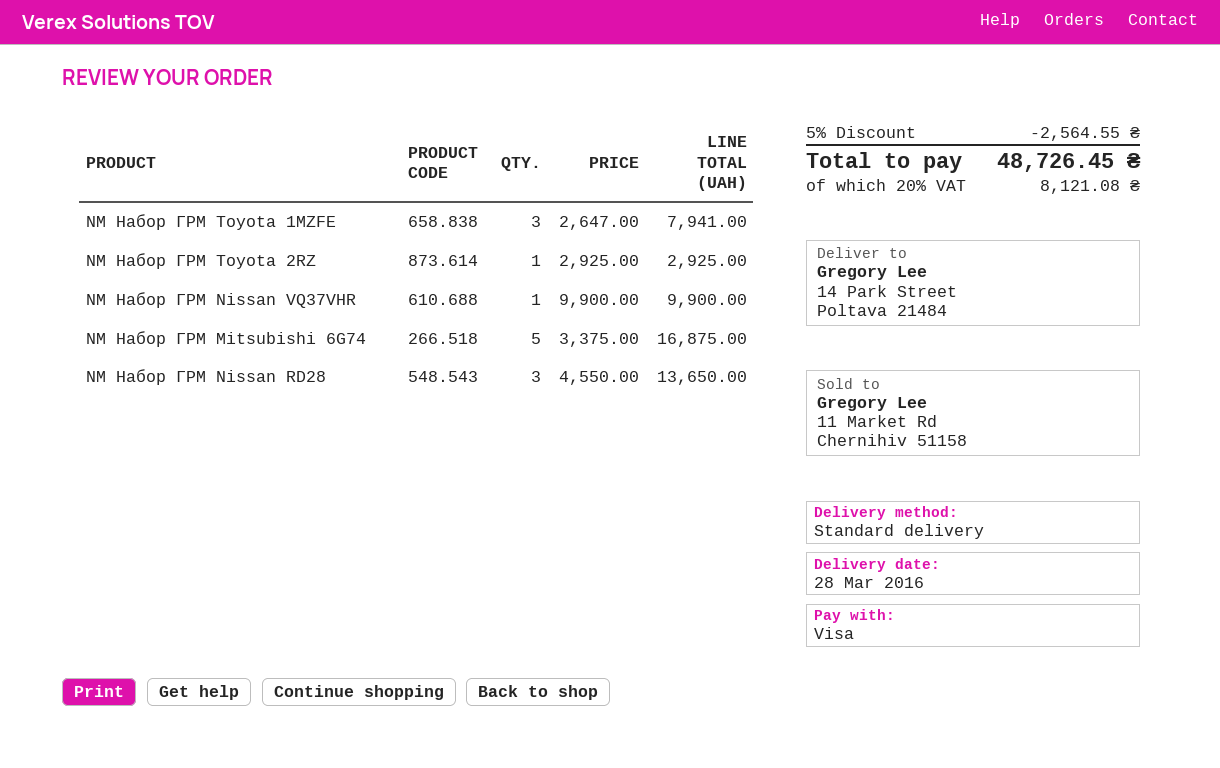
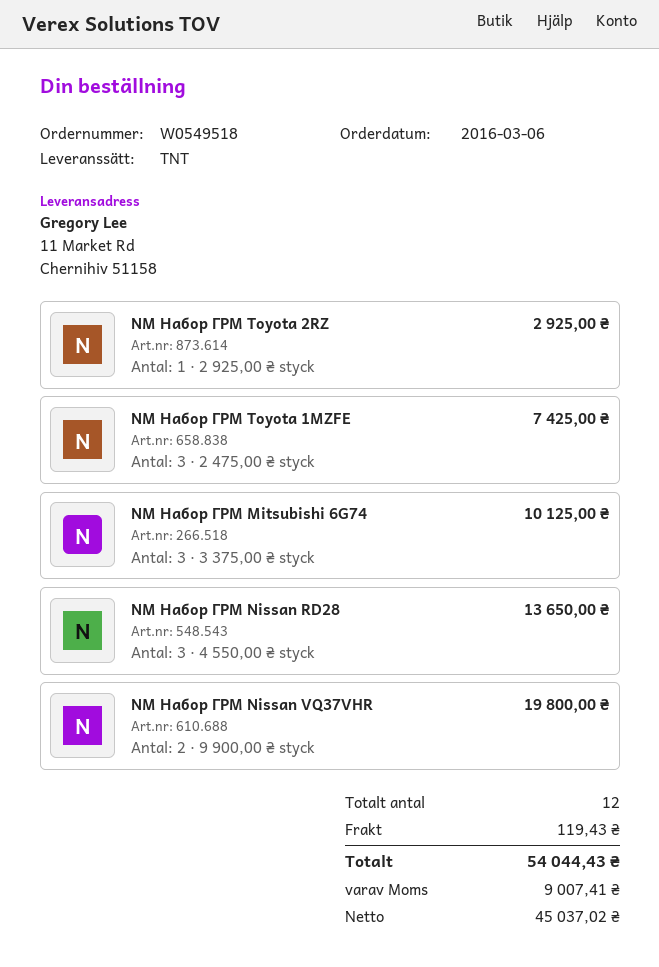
shipping method: standard -> TNT
ship to: 14 Park Street, Poltava 21484 -> 11 Market Rd, Chernihiv 51158
NM Набор ГРМ Toyota 1MZFE: 3 x 2647.00 = 7941.00 -> 3 x 2475.00 = 7425.00
NM Набор ГРМ Nissan VQ37VHR: 1 x 9900.00 = 9900.00 -> 2 x 9900.00 = 19800.00
NM Набор ГРМ Mitsubishi 6G74: 5 x 3375.00 = 16875.00 -> 3 x 3375.00 = 10125.00
discount: 5% = 2564.55 -> none
shipping: none -> 119.43
tax: 8121.08 -> 9007.41
total: 48726.45 -> 54044.43

